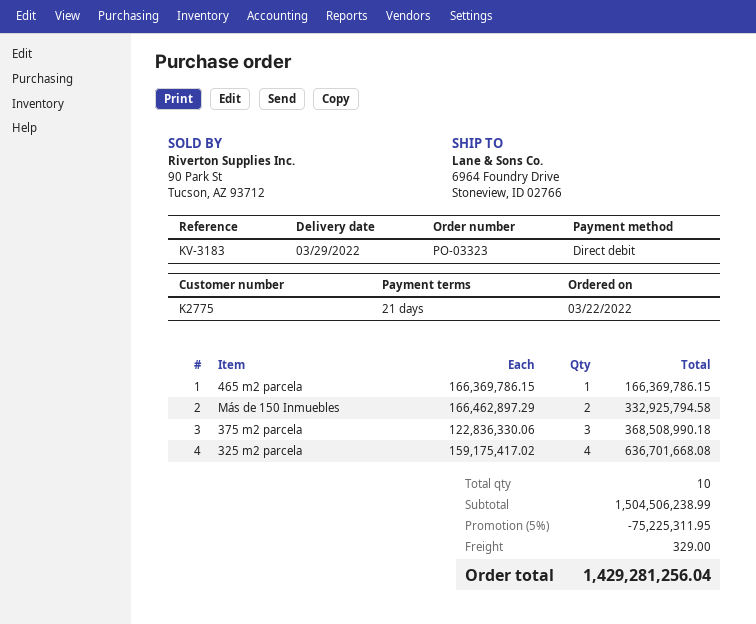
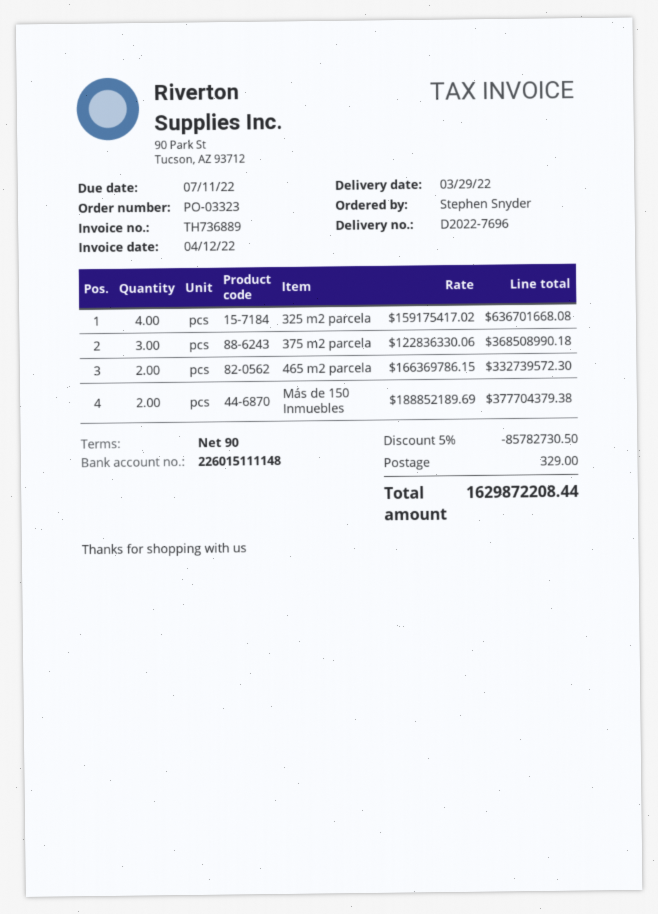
payment terms: 21 days -> 90 days
465 m2 parcela: 1 x 166369786.15 = 166369786.15 -> 2 x 166369786.15 = 332739572.30
Más de 150 Inmuebles: 2 x 166462897.29 = 332925794.58 -> 2 x 188852189.69 = 377704379.38
discount: 5% = 75225311.95 -> 5% = 85782730.50
total: 1429281256.04 -> 1629872208.44

